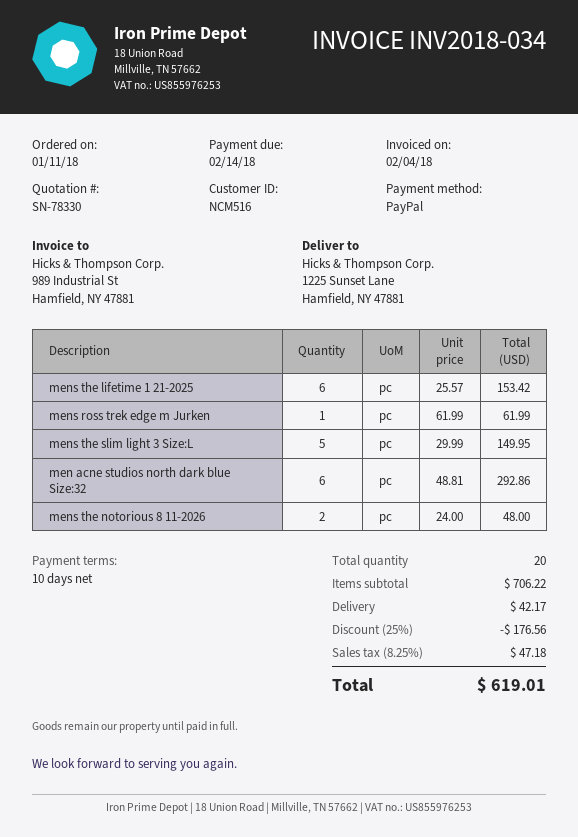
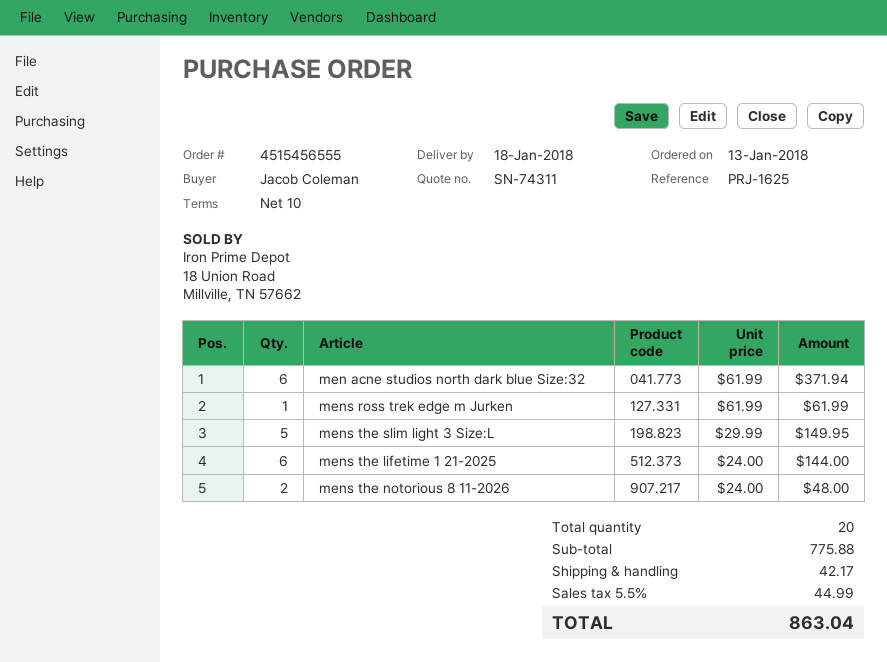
quote number: SN-78330 -> SN-74311
order date: 2018-01-11 -> 2018-01-13
mens the lifetime 1 21-2025: 6 x 25.57 = 153.42 -> 6 x 24.00 = 144.00
men acne studios north dark blue Size:32: 6 x 48.81 = 292.86 -> 6 x 61.99 = 371.94
subtotal: 706.22 -> 775.88
discount: 25% = 176.56 -> none
tax: 8.25% = 47.18 -> 5.5% = 44.99
total: 619.01 -> 863.04

